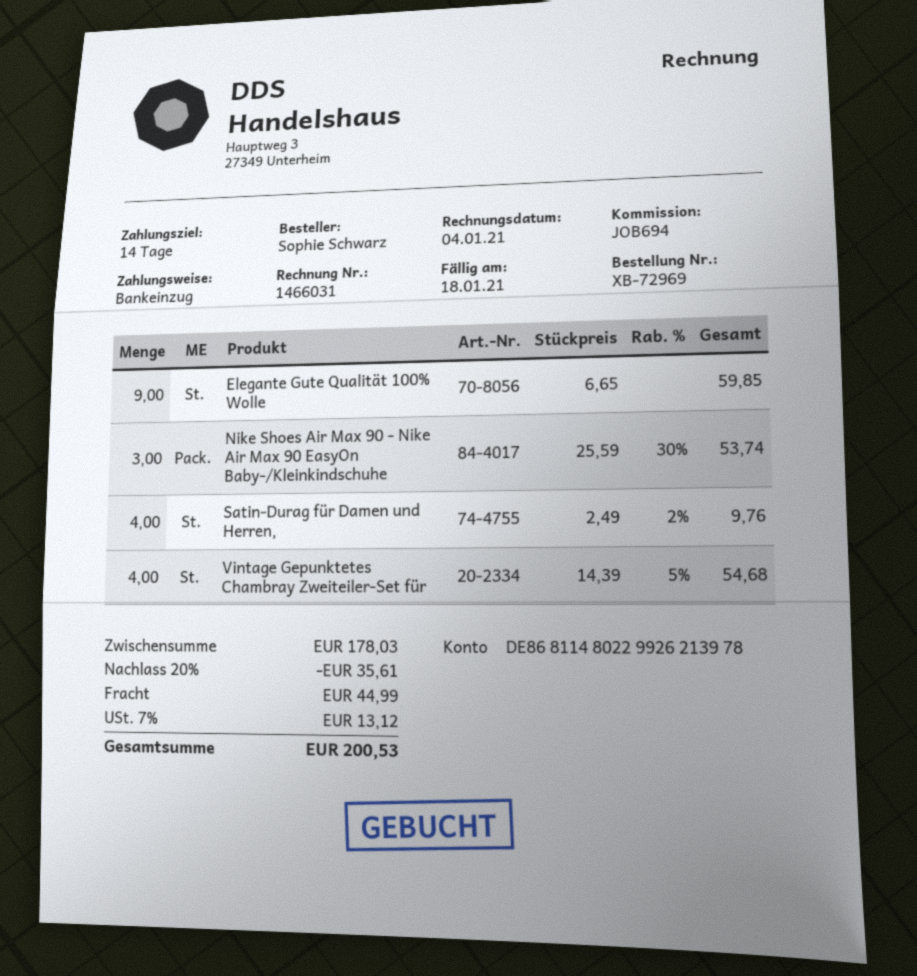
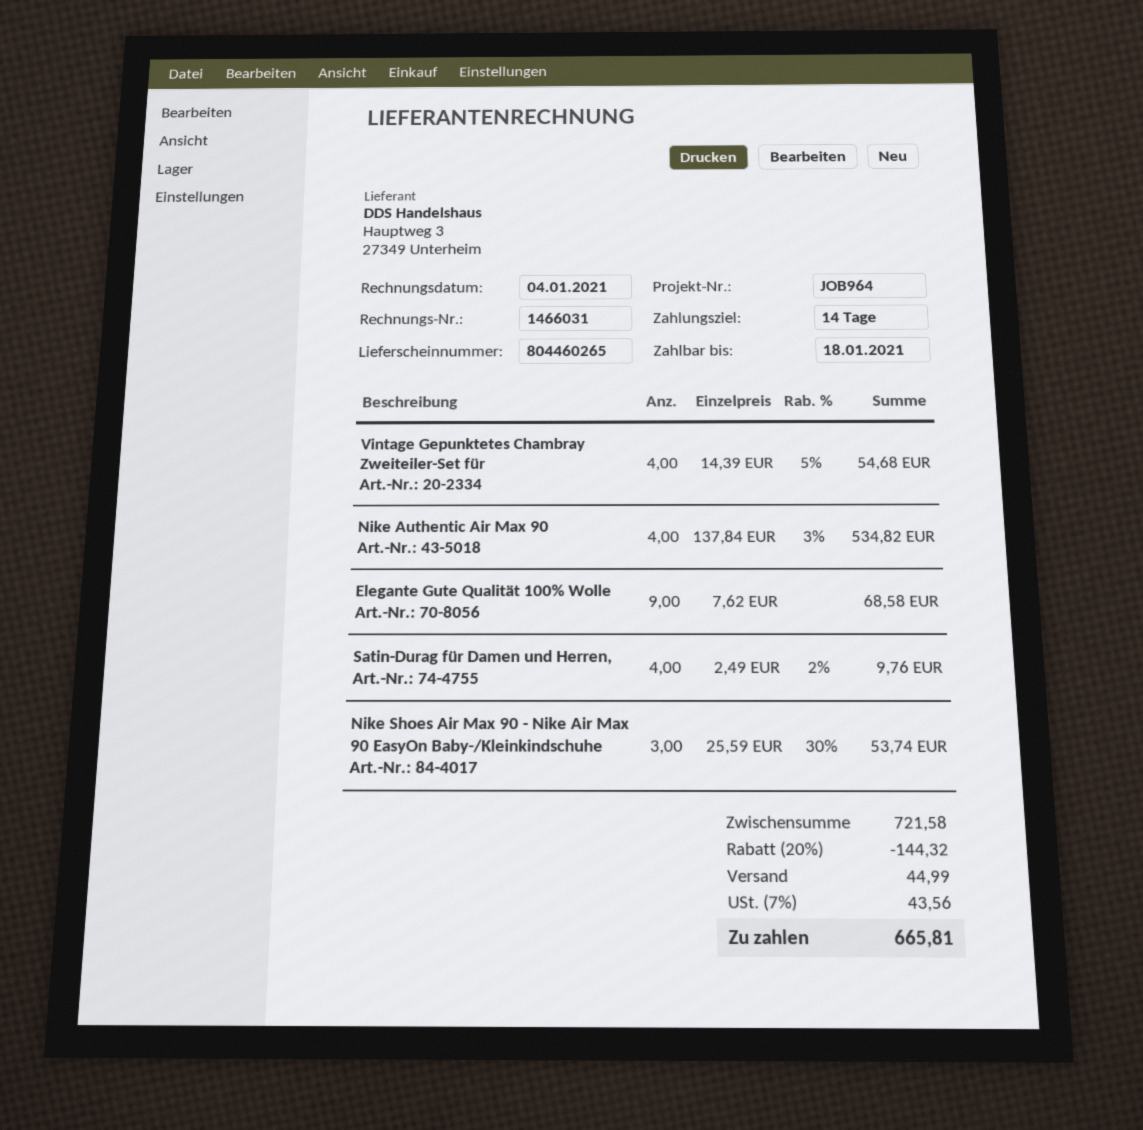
reference: JOB694 -> JOB964
Elegante Gute Qualität 100% Wolle: 9 x 6.65 = 59.85 -> 9 x 7.62 = 68.58
Nike Authentic Air Max 90: none -> 4 x 137.84 - 3% = 534.82
subtotal: 178.03 -> 721.58
discount: 20% = 35.61 -> 20% = 144.32
tax: 7% = 13.12 -> 7% = 43.56
total: 200.53 -> 665.81

